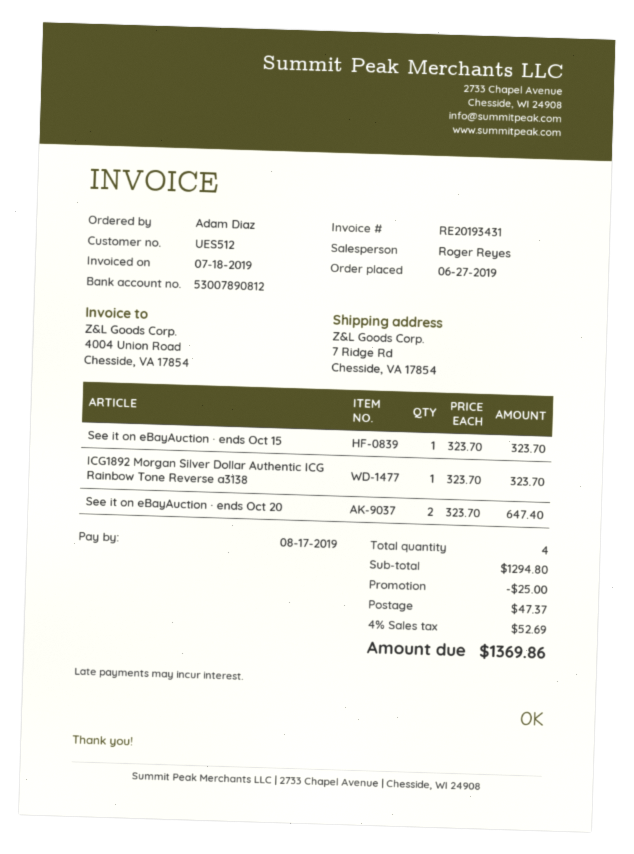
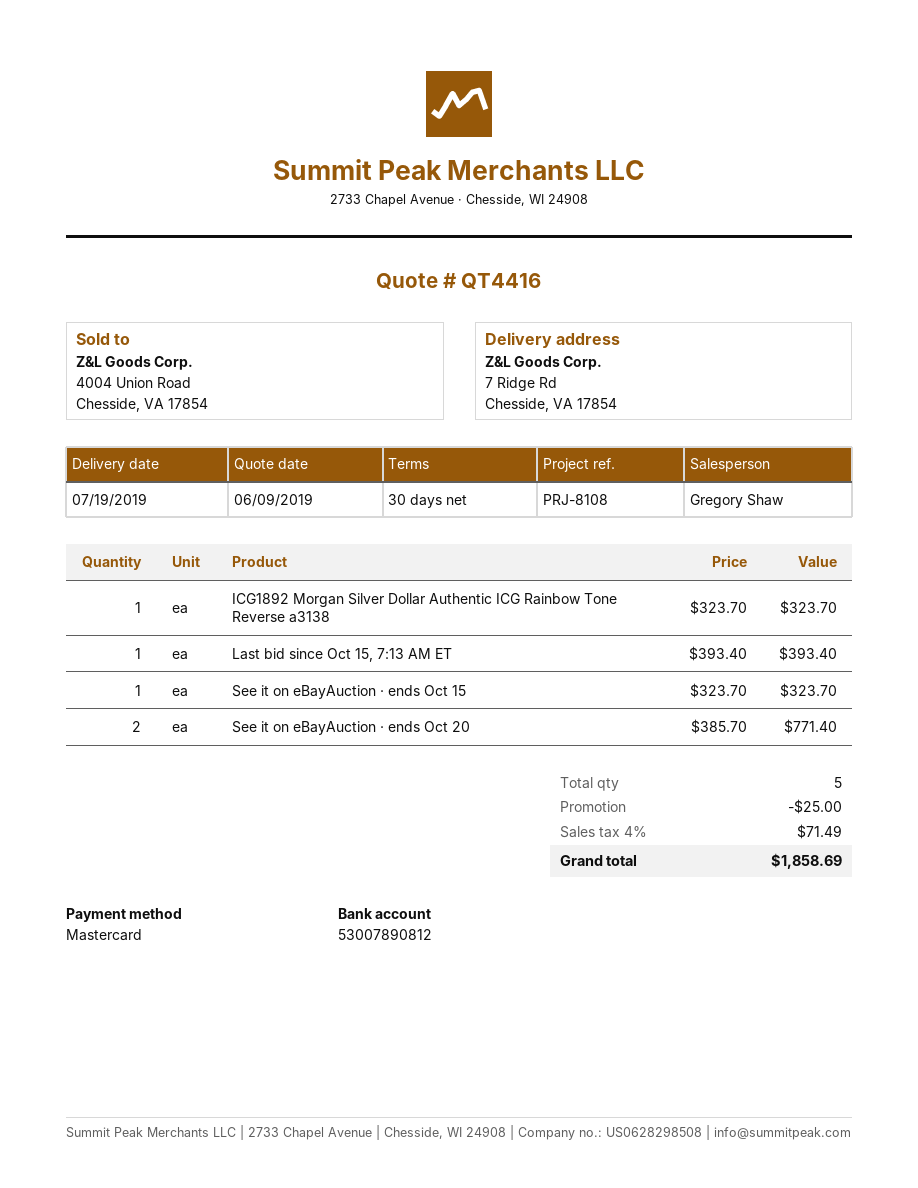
sales rep: Roger Reyes -> Gregory Shaw
See it on eBayAuction · ends Oct 20: 2 x 323.70 = 647.40 -> 2 x 385.70 = 771.40
Last bid since Oct 15, 7:13 AM ET: none -> 1 x 393.40 = 393.40
total quantity: 4 -> 5
shipping: 47.37 -> none
tax: 4% = 52.69 -> 4% = 71.49
total: 1369.86 -> 1858.69

